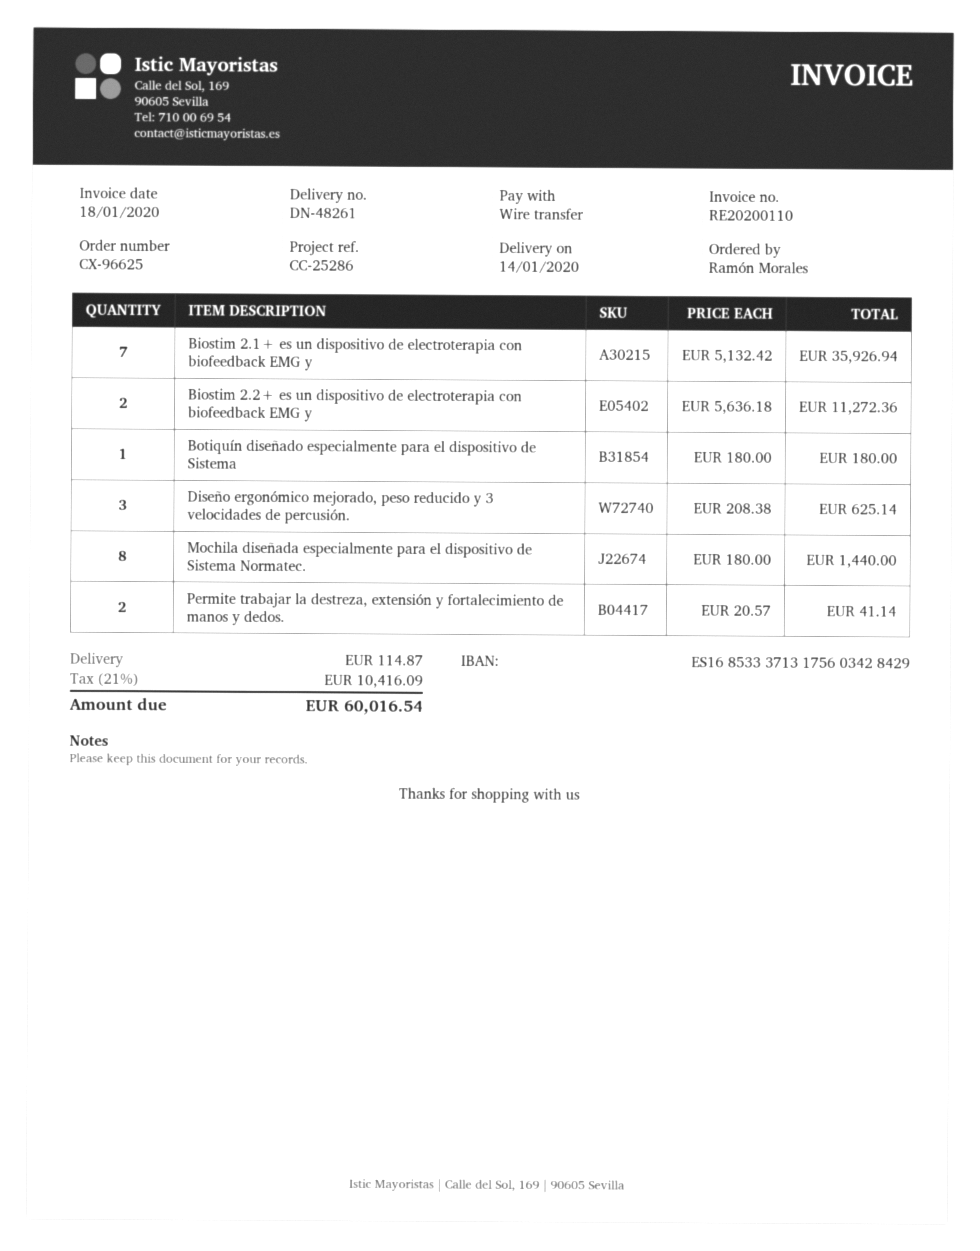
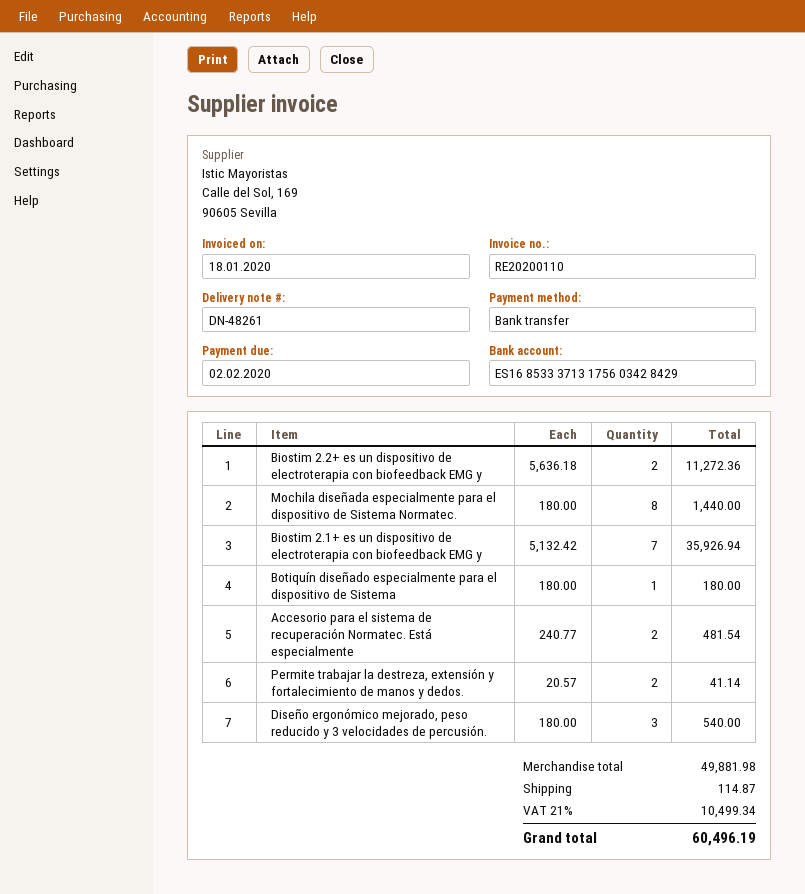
Diseño ergonómico mejorado, peso reducido y 3 velocidades de percusión.: 3 x 208.38 = 625.14 -> 3 x 180.00 = 540.00
Accesorio para el sistema de recuperación Normatec. Está especialmente: none -> 2 x 240.77 = 481.54
tax: 21% = 10416.09 -> 21% = 10499.34
total: 60016.54 -> 60496.19

